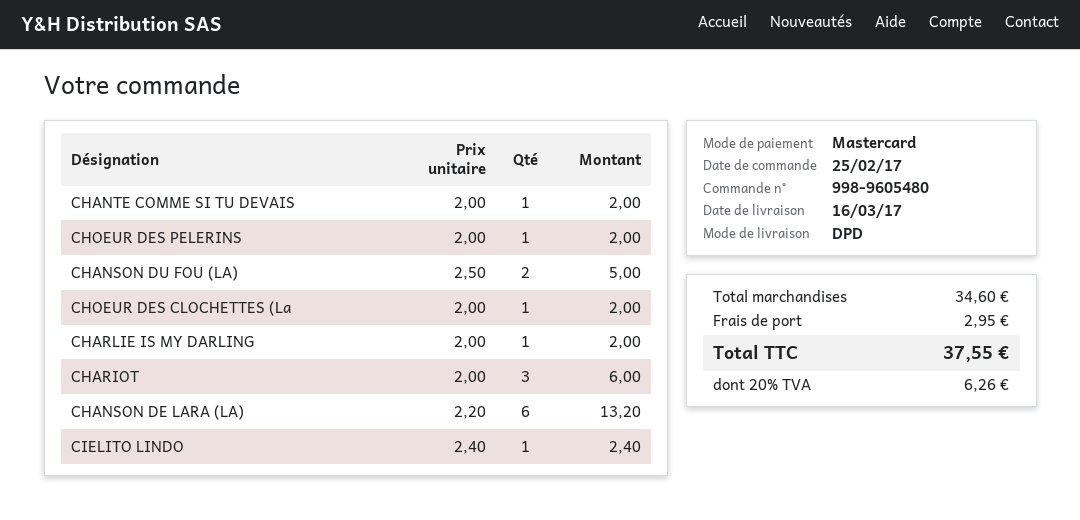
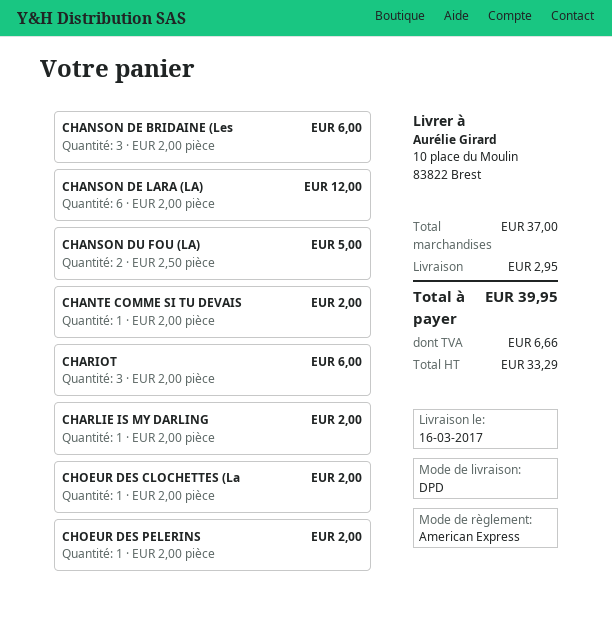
payment method: Mastercard -> American Express
CHANSON DE LARA (LA): 6 x 2.20 = 13.20 -> 6 x 2.00 = 12.00
CIELITO LINDO: 1 x 2.40 = 2.40 -> none
CHANSON DE BRIDAINE (Les: none -> 3 x 2.00 = 6.00
subtotal: 34.60 -> 37.00
tax: 6.26 -> 6.66
total: 37.55 -> 39.95

